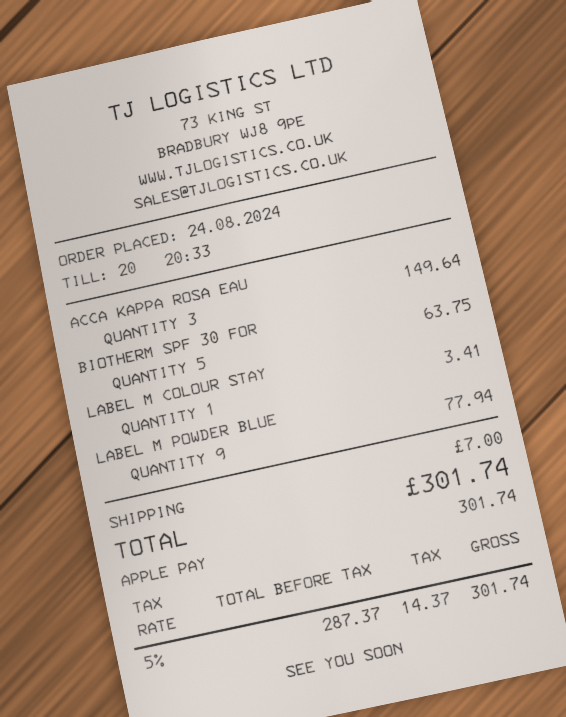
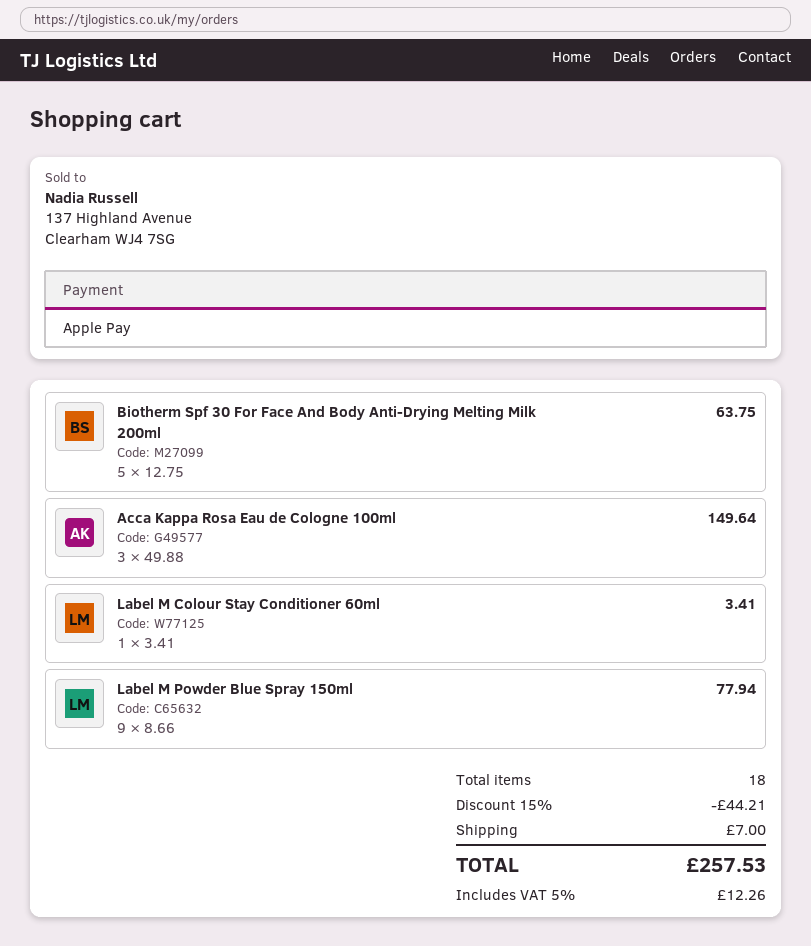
discount: none -> 15% = 44.21
tax: 5% = 14.37 -> 5% = 12.26
total: 301.74 -> 257.53

